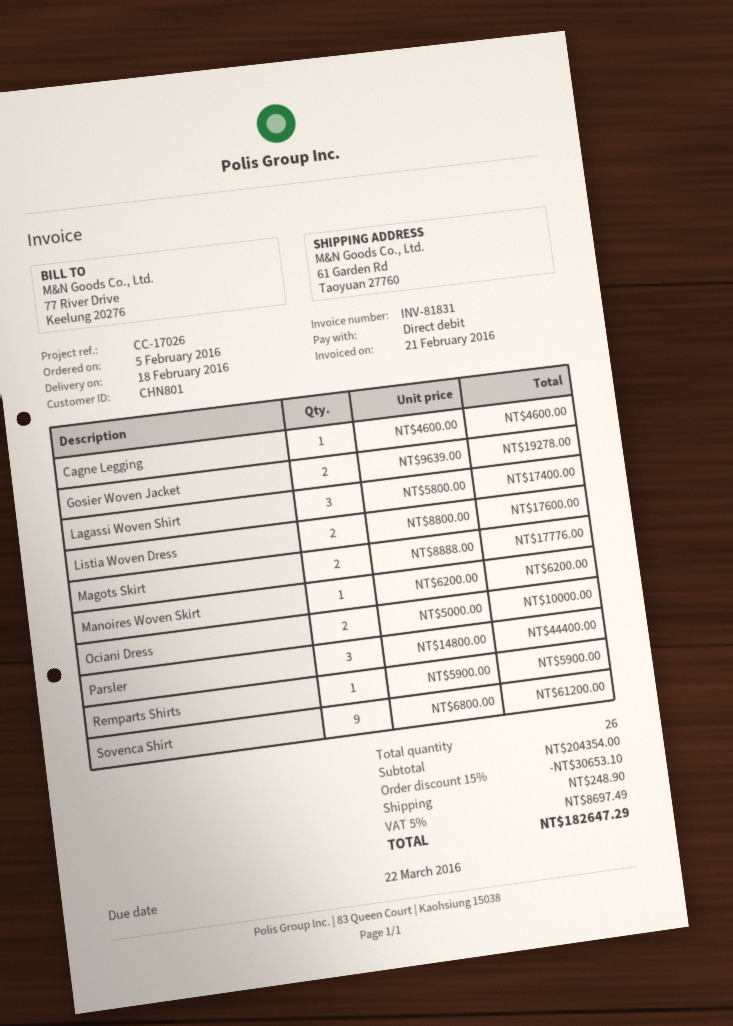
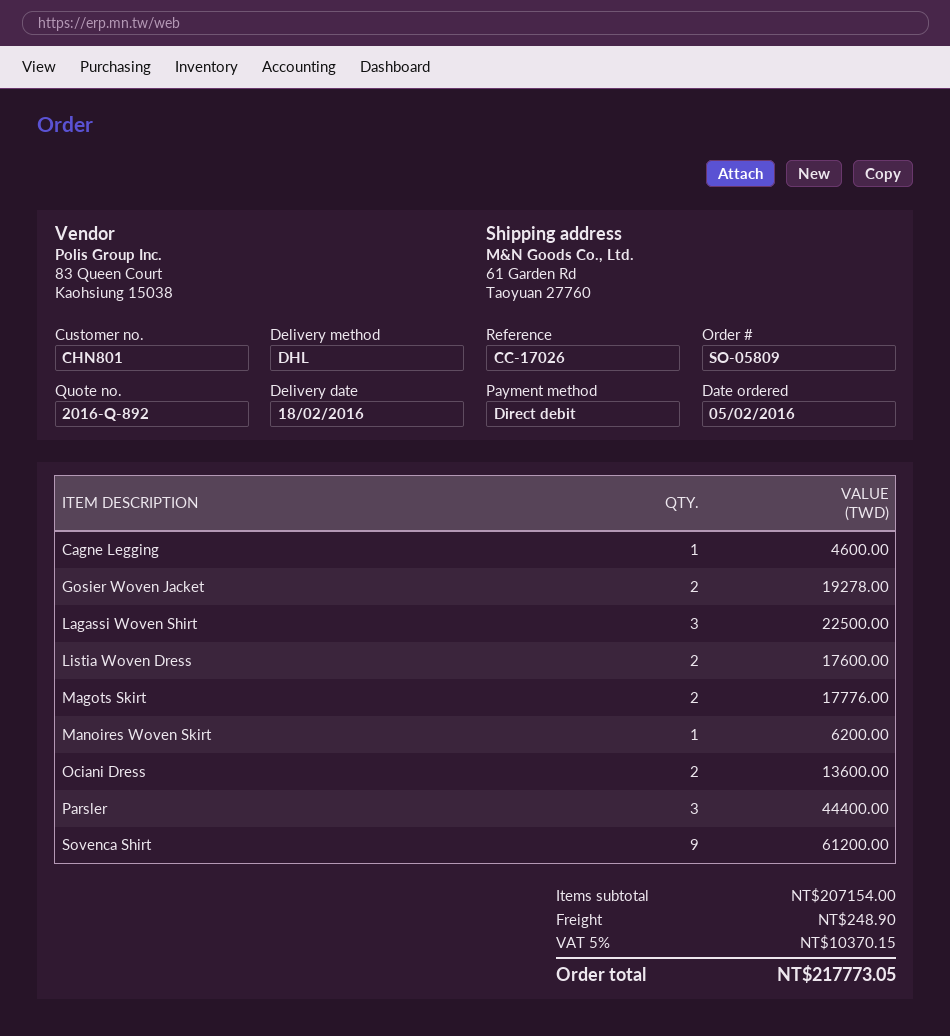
Lagassi Woven Shirt: 3 for 17400.00 -> 3 for 22500.00
Ociani Dress: 2 for 10000.00 -> 2 for 13600.00
Remparts Shirts: 1 for 5900.00 -> none
subtotal: 204354.00 -> 207154.00
discount: 15% = 30653.10 -> none
tax: 5% = 8697.49 -> 5% = 10370.15
total: 182647.29 -> 217773.05

